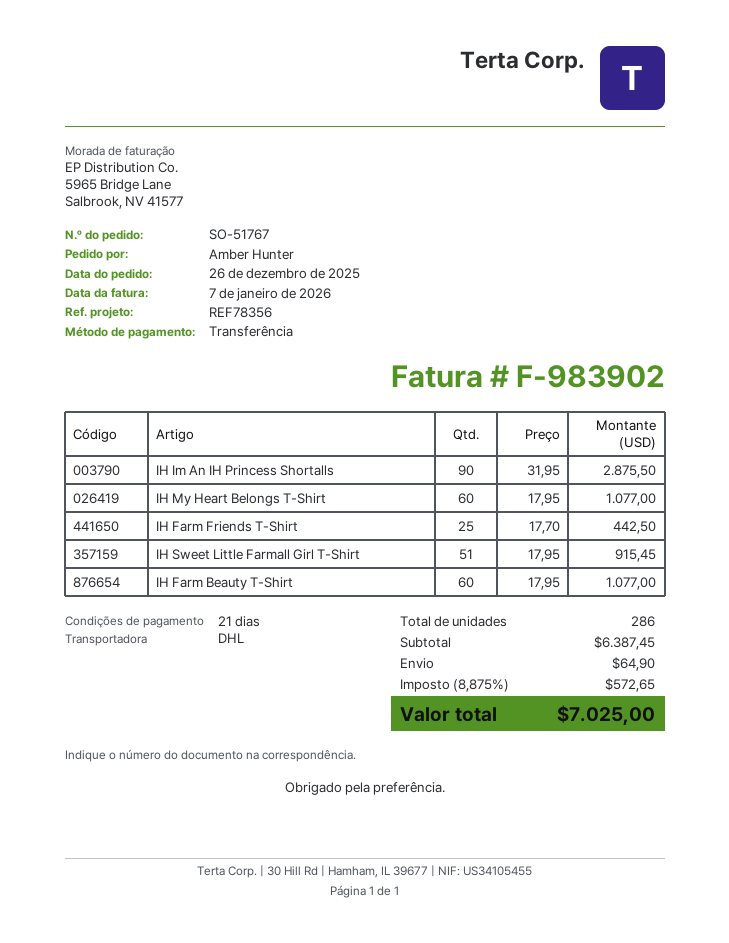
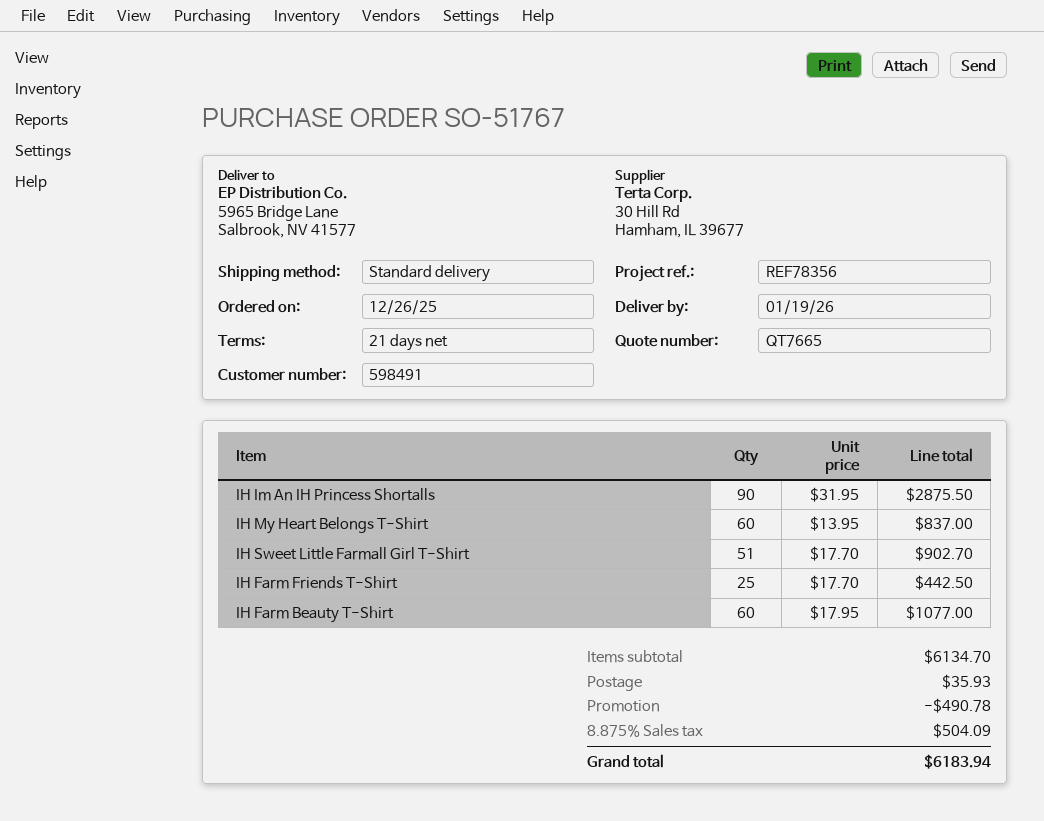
shipping method: DHL -> standard
IH My Heart Belongs T-Shirt: 60 x 17.95 = 1077.00 -> 60 x 13.95 = 837.00
IH Sweet Little Farmall Girl T-Shirt: 51 x 17.95 = 915.45 -> 51 x 17.70 = 902.70
subtotal: 6387.45 -> 6134.70
discount: none -> 490.78
shipping: 64.90 -> 35.93
tax: 8.875% = 572.65 -> 8.875% = 504.09
total: 7025.00 -> 6183.94

